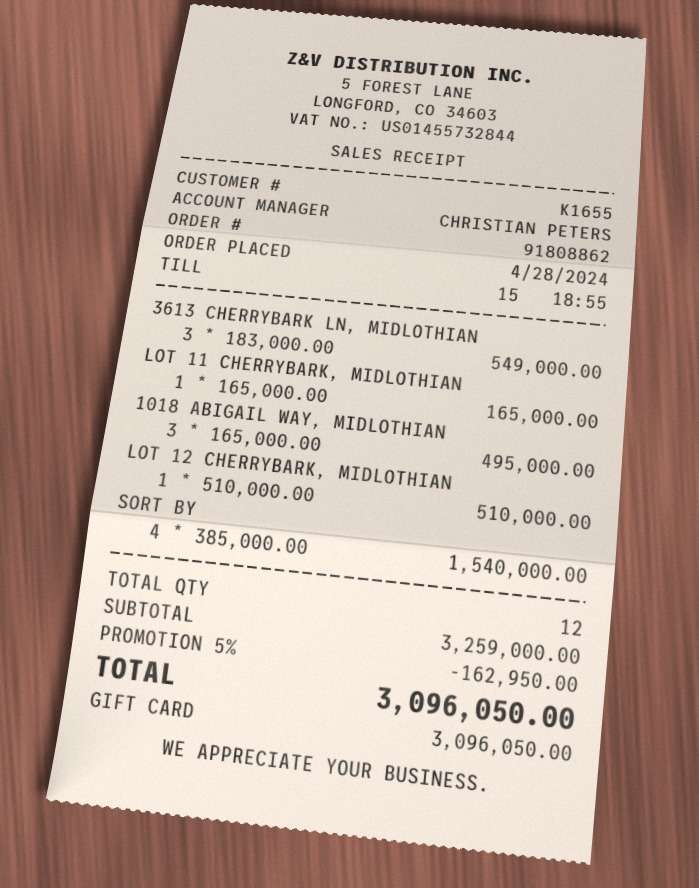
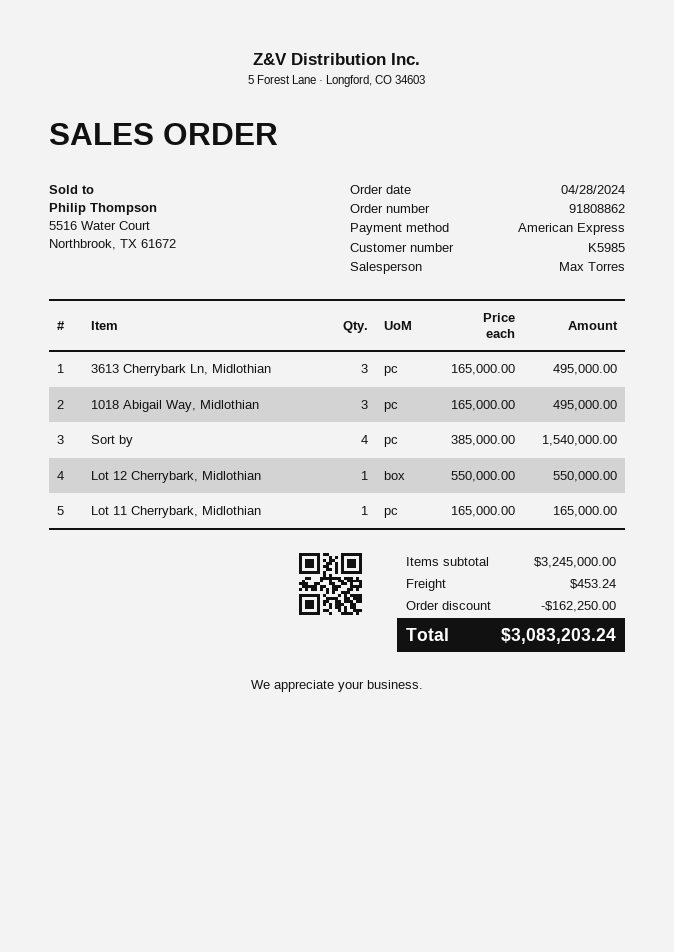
customer number: K1655 -> K5985
sales rep: CHRISTIAN PETERS -> Max Torres
payment method: gift card -> American Express
3613 CHERRYBARK LN, MIDLOTHIAN: 3 x 183000.00 = 549000.00 -> 3 x 165000.00 = 495000.00
LOT 12 CHERRYBARK, MIDLOTHIAN: 1 x 510000.00 = 510000.00 -> 1 x 550000.00 = 550000.00
subtotal: 3259000.00 -> 3245000.00
discount: 162950.00 -> 162250.00
shipping: none -> 453.24
total: 3096050.00 -> 3083203.24

